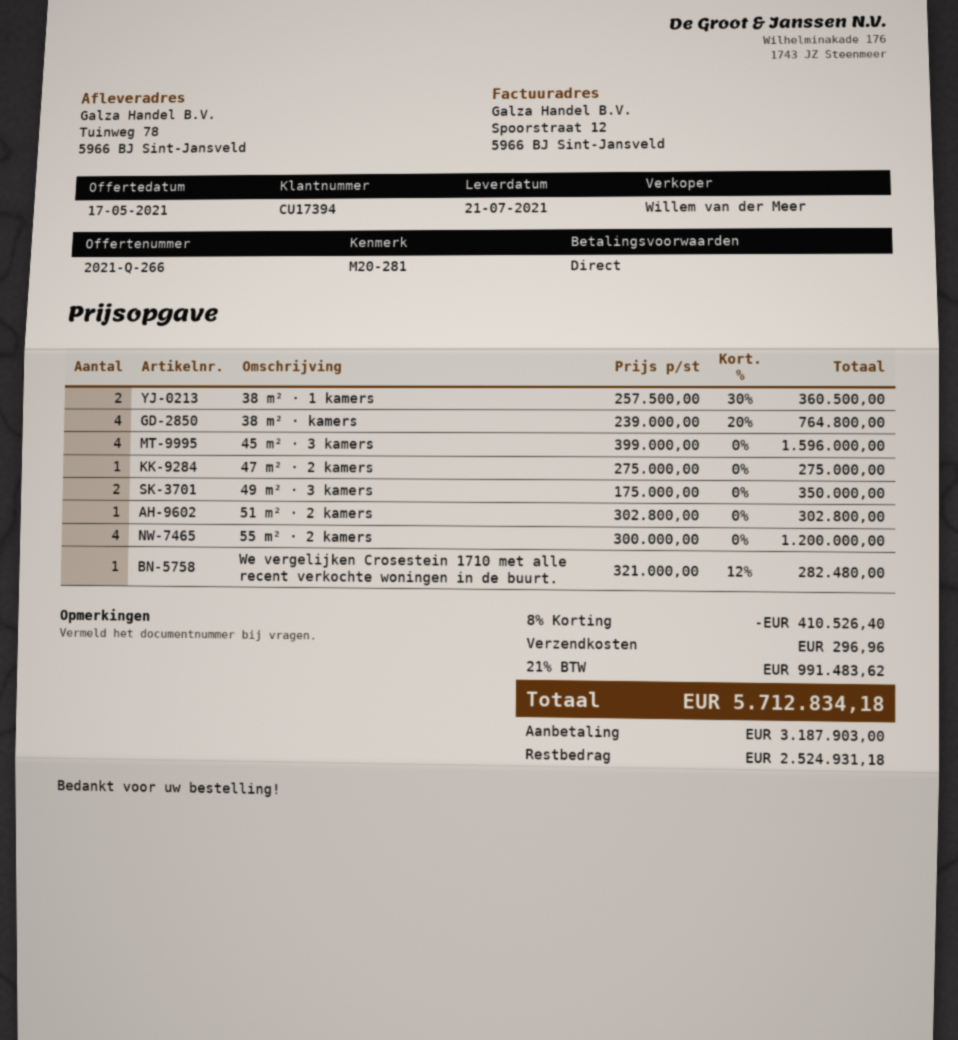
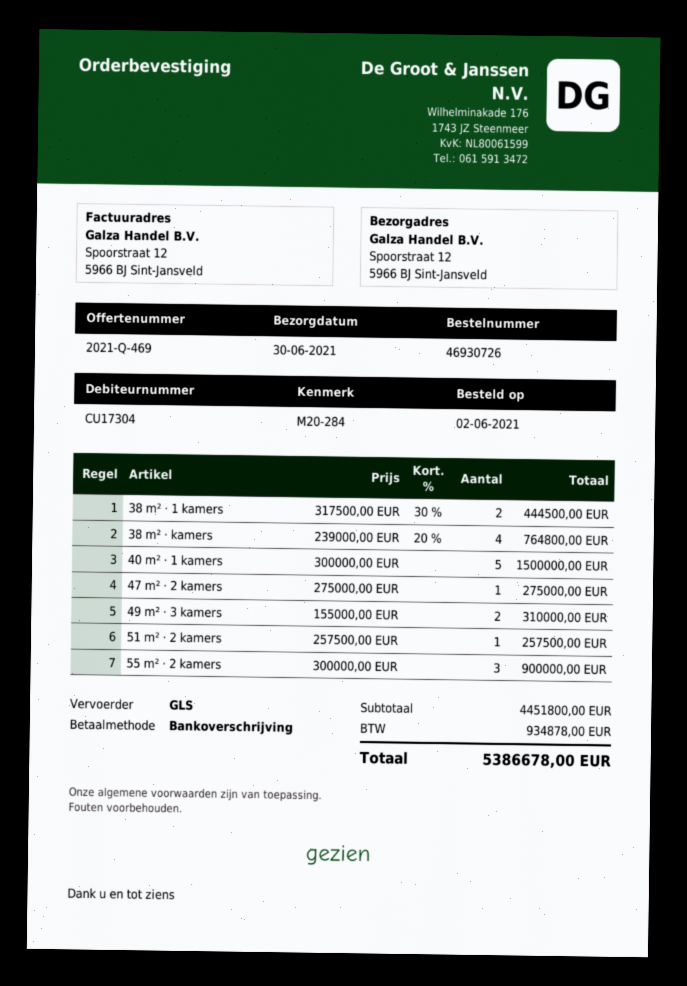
quote number: 2021-Q-266 -> 2021-Q-469
delivery date: 2021-07-21 -> 2021-06-30
customer number: CU17394 -> CU17304
reference: M20-281 -> M20-284
ship to: Tuinweg 78, 5966 BJ Sint-Jansveld -> Spoorstraat 12, 5966 BJ Sint-Jansveld
38 m² · 1 kamers: 2 x 257500.00 - 30% = 360500.00 -> 2 x 317500.00 - 30% = 444500.00
45 m² · 3 kamers: 4 x 399000.00 = 1596000.00 -> none
49 m² · 3 kamers: 2 x 175000.00 = 350000.00 -> 2 x 155000.00 = 310000.00
51 m² · 2 kamers: 1 x 302800.00 = 302800.00 -> 1 x 257500.00 = 257500.00
55 m² · 2 kamers: 4 x 300000.00 = 1200000.00 -> 3 x 300000.00 = 900000.00
We vergelijken Crosestein 1710 met alle recent verkochte woningen in de buurt.: 1 x 321000.00 - 12% = 282480.00 -> none
40 m² · 1 kamers: none -> 5 x 300000.00 = 1500000.00
discount: 8% = 410526.40 -> none
shipping: 296.96 -> none
tax: 991483.62 -> 934878.00
total: 5712834.18 -> 5386678.00

